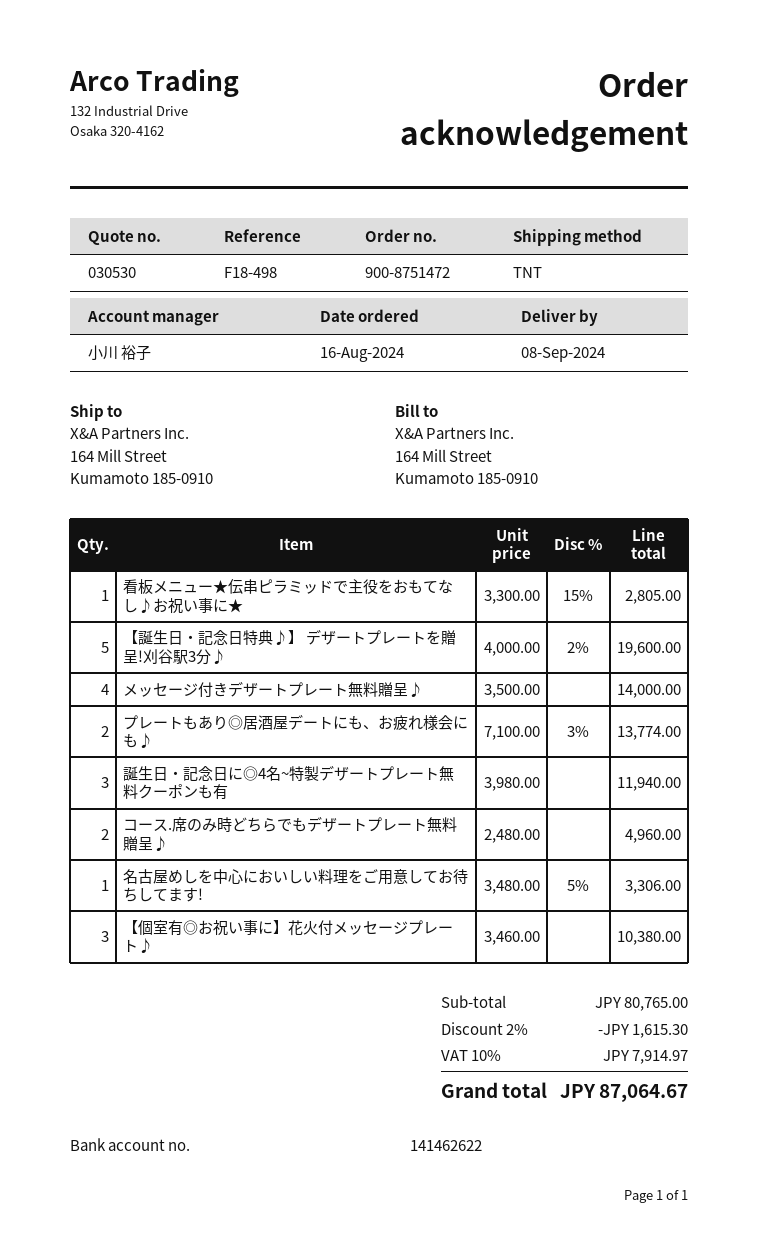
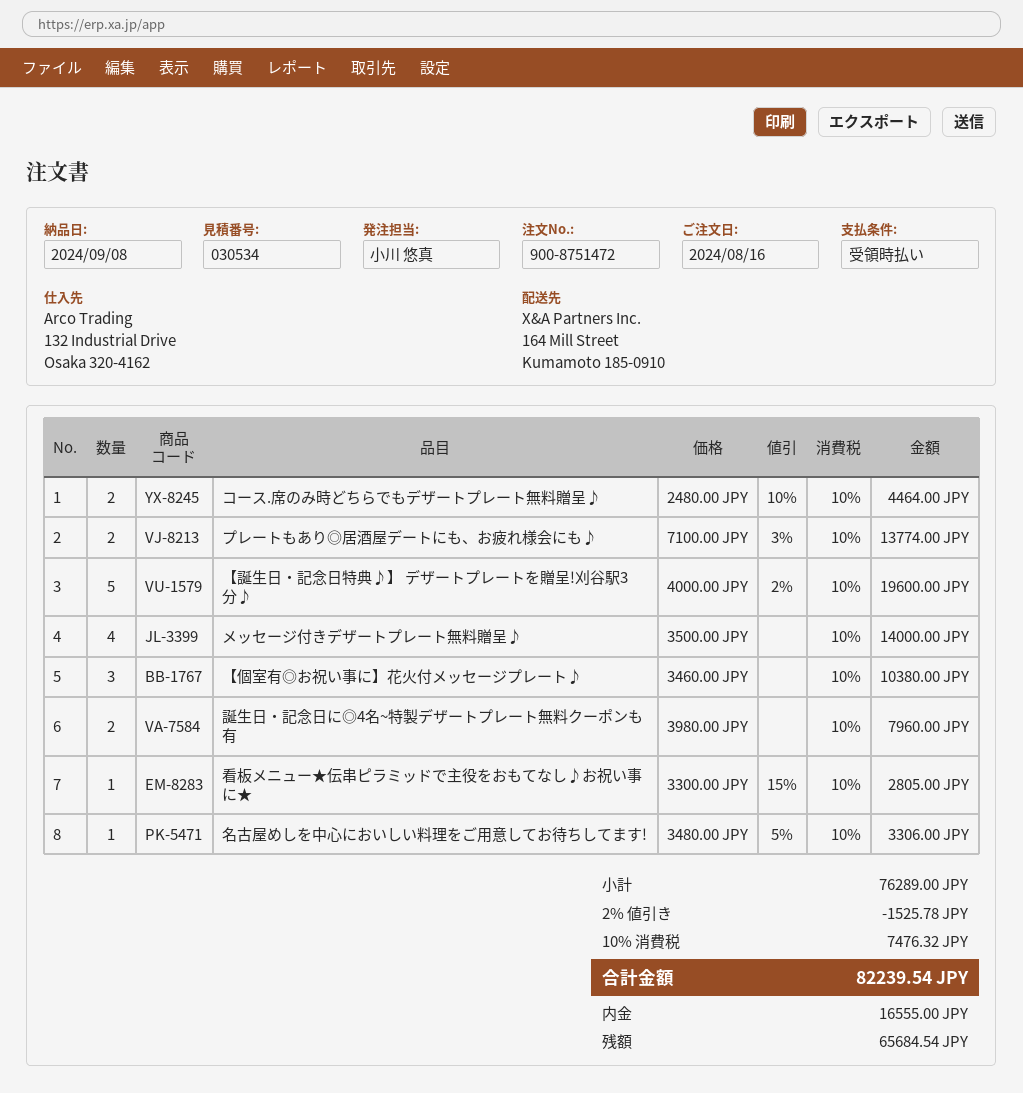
quote number: 030530 -> 030534
誕生日・記念日に◎4名~特製デザートプレート無料クーポンも有: 3 x 3980.00 = 11940.00 -> 2 x 3980.00 = 7960.00
コース.席のみ時どちらでもデザートプレート無料贈呈♪: 2 x 2480.00 = 4960.00 -> 2 x 2480.00 - 10% = 4464.00
subtotal: 80765.00 -> 76289.00
discount: 2% = 1615.30 -> 2% = 1525.78
tax: 10% = 7914.97 -> 10% = 7476.32
total: 87064.67 -> 82239.54

